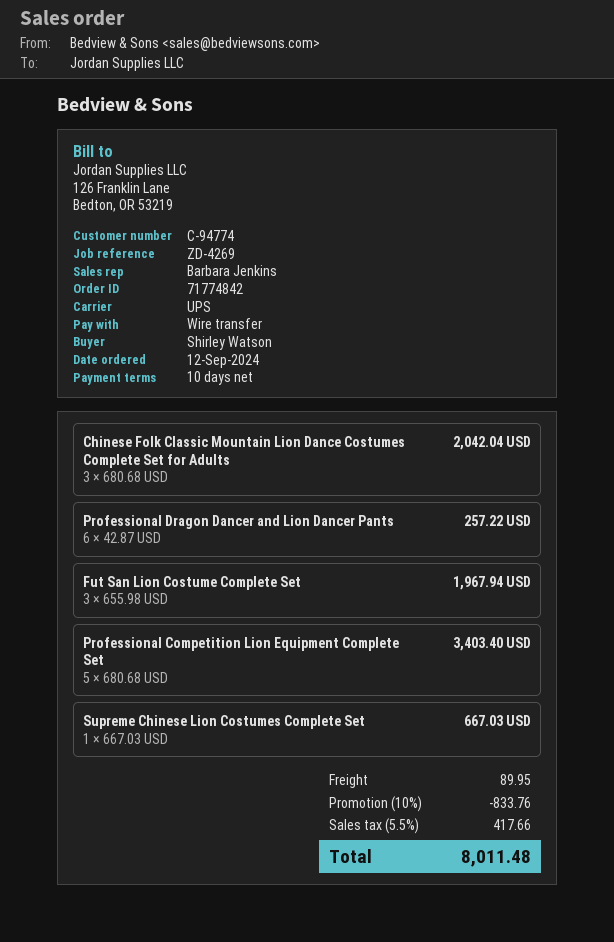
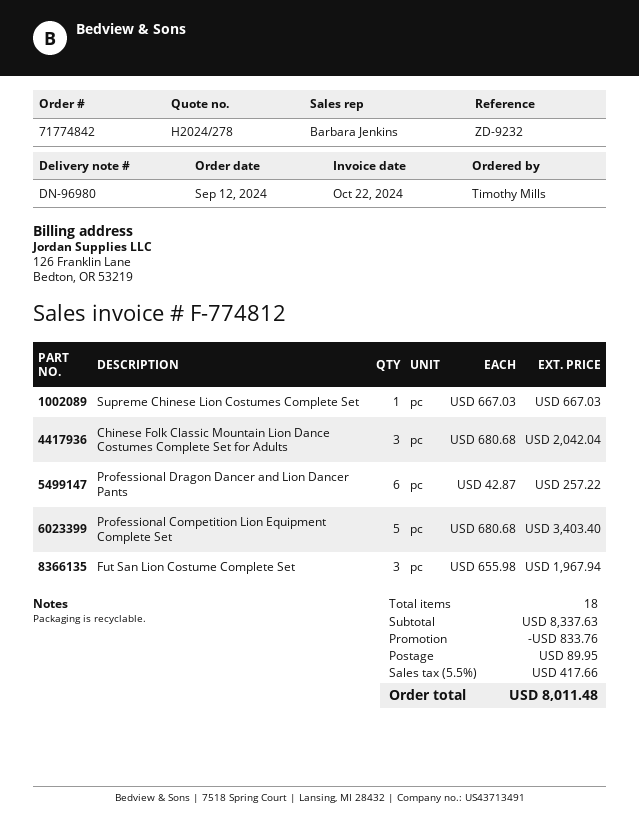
reference: ZD-4269 -> ZD-9232
ordered by: Shirley Watson -> Timothy Mills

